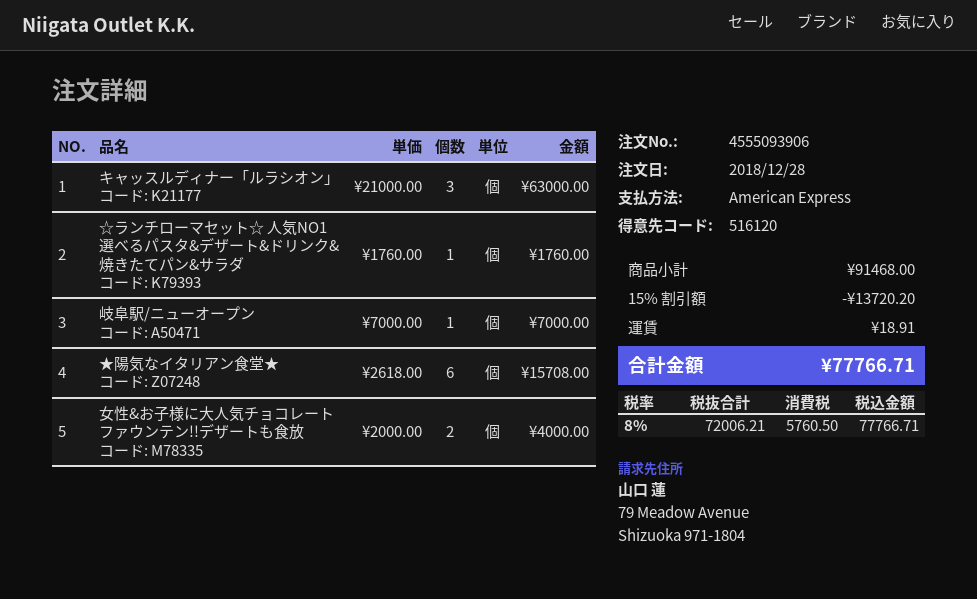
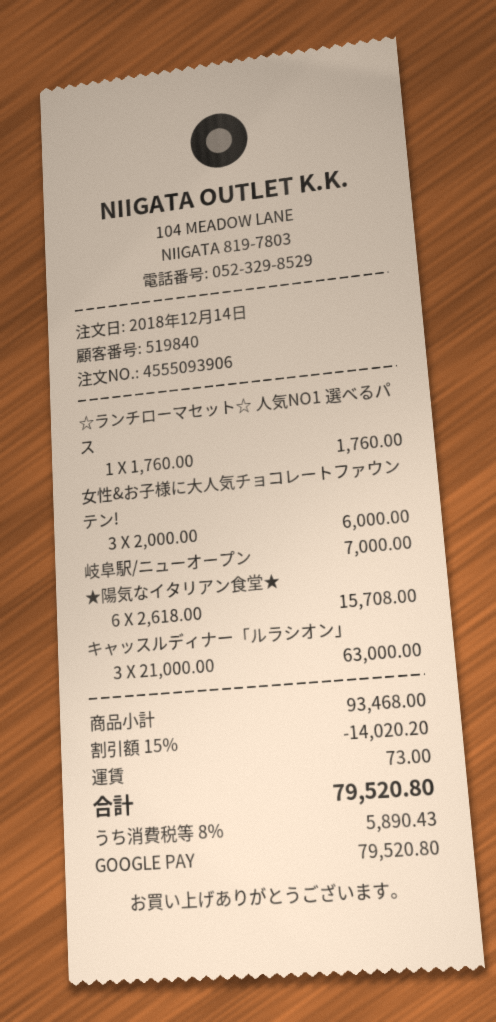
order date: 2018-12-28 -> 2018-12-14
customer number: 516120 -> 519840
payment method: American Express -> Google Pay
女性&お子様に大人気チョコレートファウンテン!!デザートも食放: 2 x 2000.00 = 4000.00 -> 3 x 2000.00 = 6000.00
subtotal: 91468.00 -> 93468.00
discount: 15% = 13720.20 -> 15% = 14020.20
shipping: 18.91 -> 73.00
tax: 8% = 5760.50 -> 8% = 5890.43
total: 77766.71 -> 79520.80

